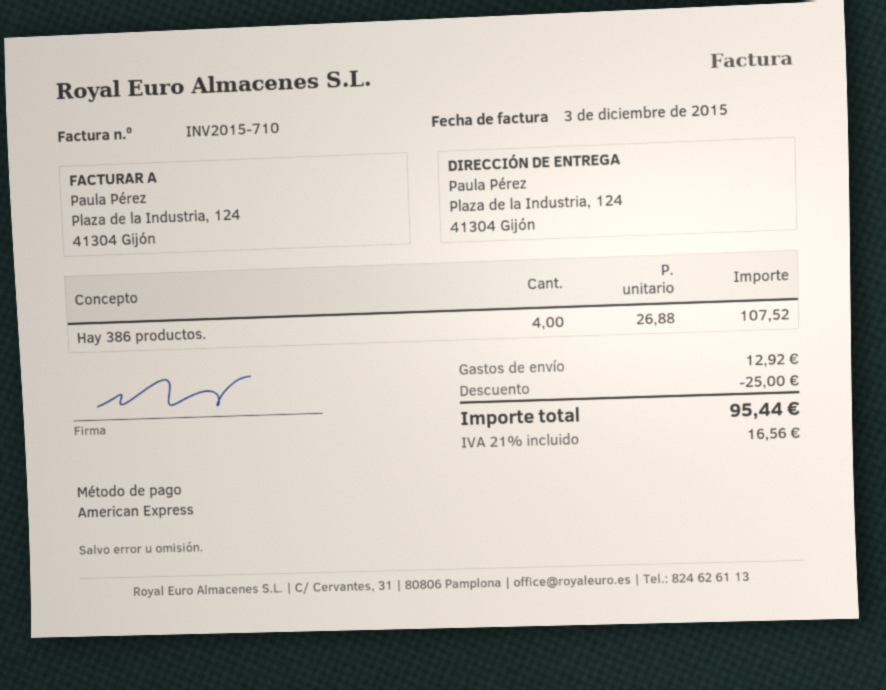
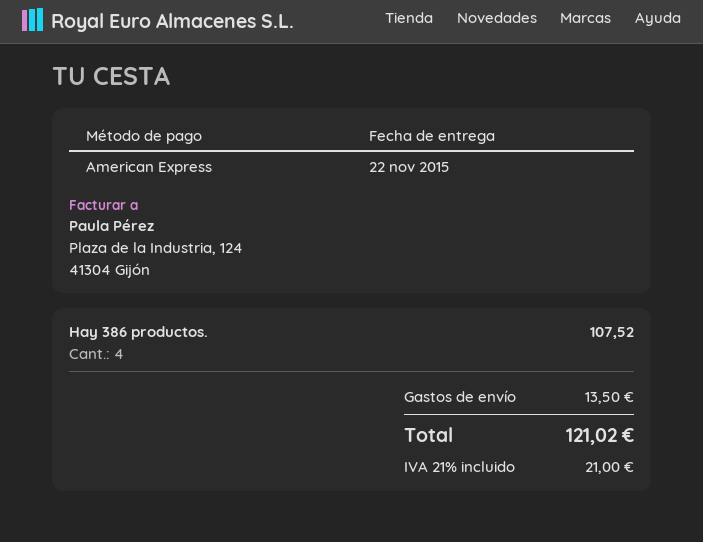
discount: 25.00 -> none
shipping: 12.92 -> 13.50
tax: 21% = 16.56 -> 21% = 21.00
total: 95.44 -> 121.02

